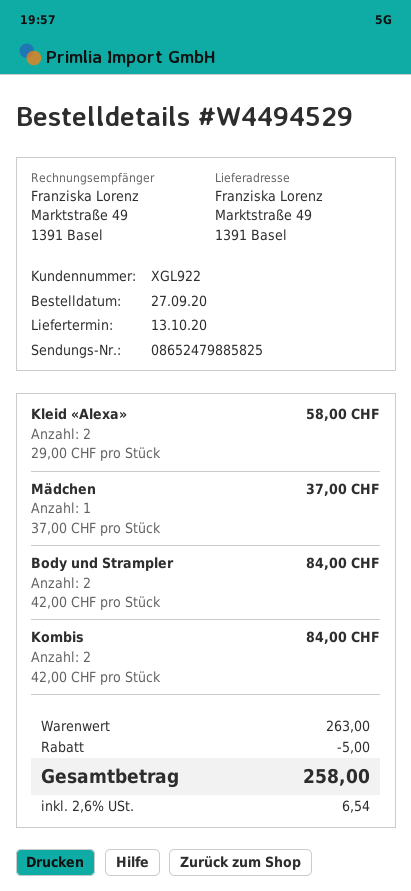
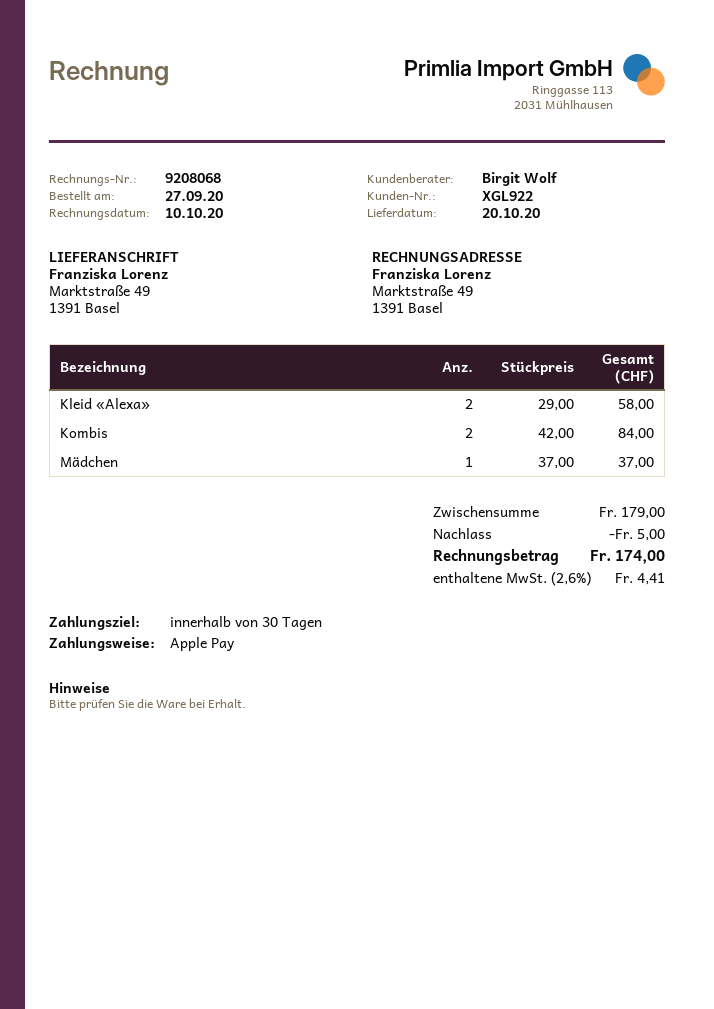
delivery date: 2020-10-13 -> 2020-10-20
Body und Strampler: 2 x 42.00 = 84.00 -> none
subtotal: 263.00 -> 179.00
tax: 2.6% = 6.54 -> 2.6% = 4.41
total: 258.00 -> 174.00

